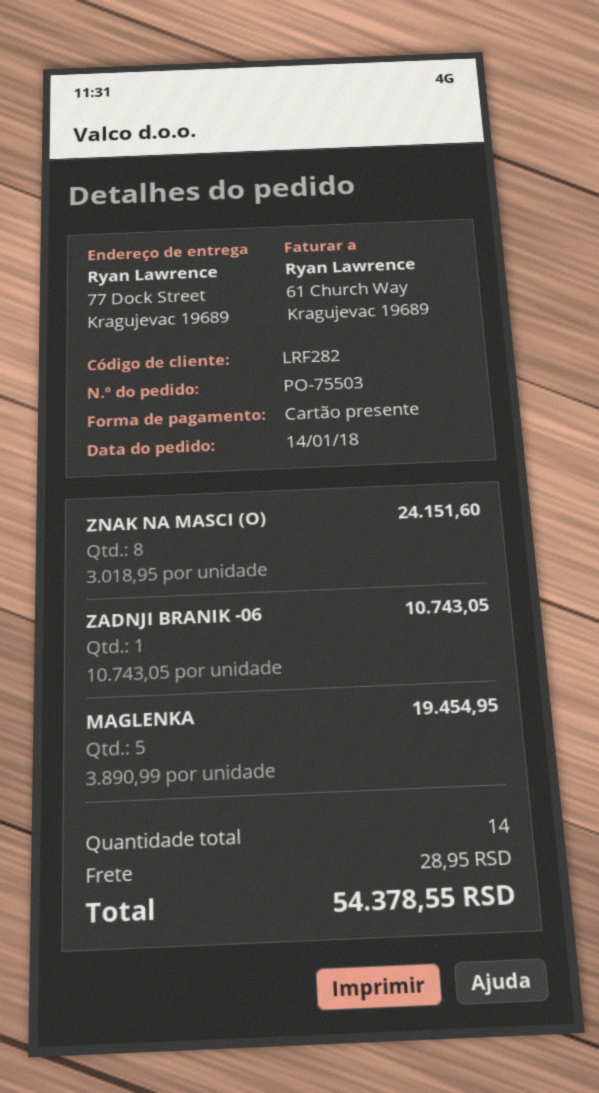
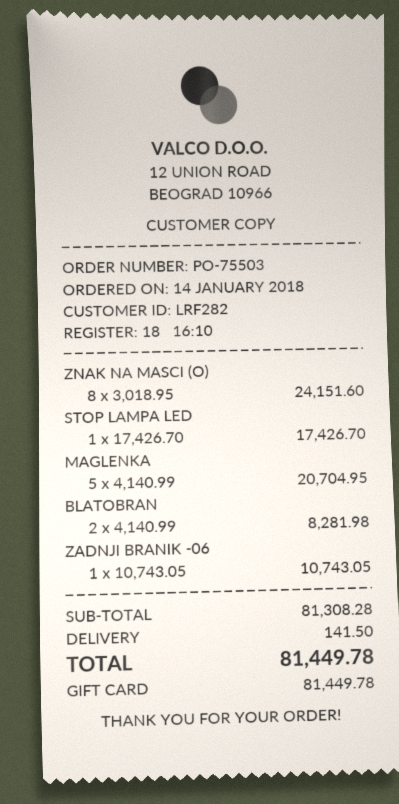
MAGLENKA: 5 x 3890.99 = 19454.95 -> 5 x 4140.99 = 20704.95
STOP LAMPA LED: none -> 1 x 17426.70 = 17426.70
BLATOBRAN: none -> 2 x 4140.99 = 8281.98
shipping: 28.95 -> 141.50
total: 54378.55 -> 81449.78

